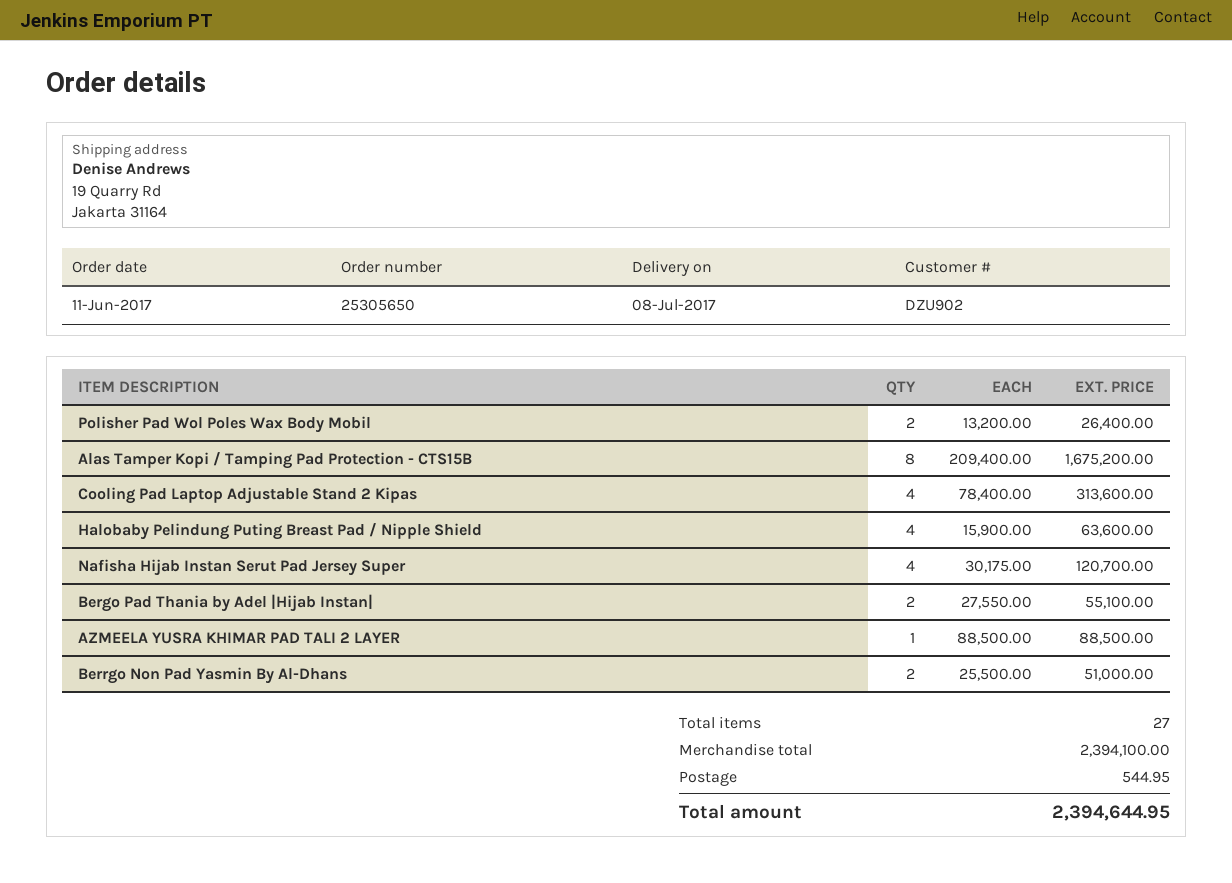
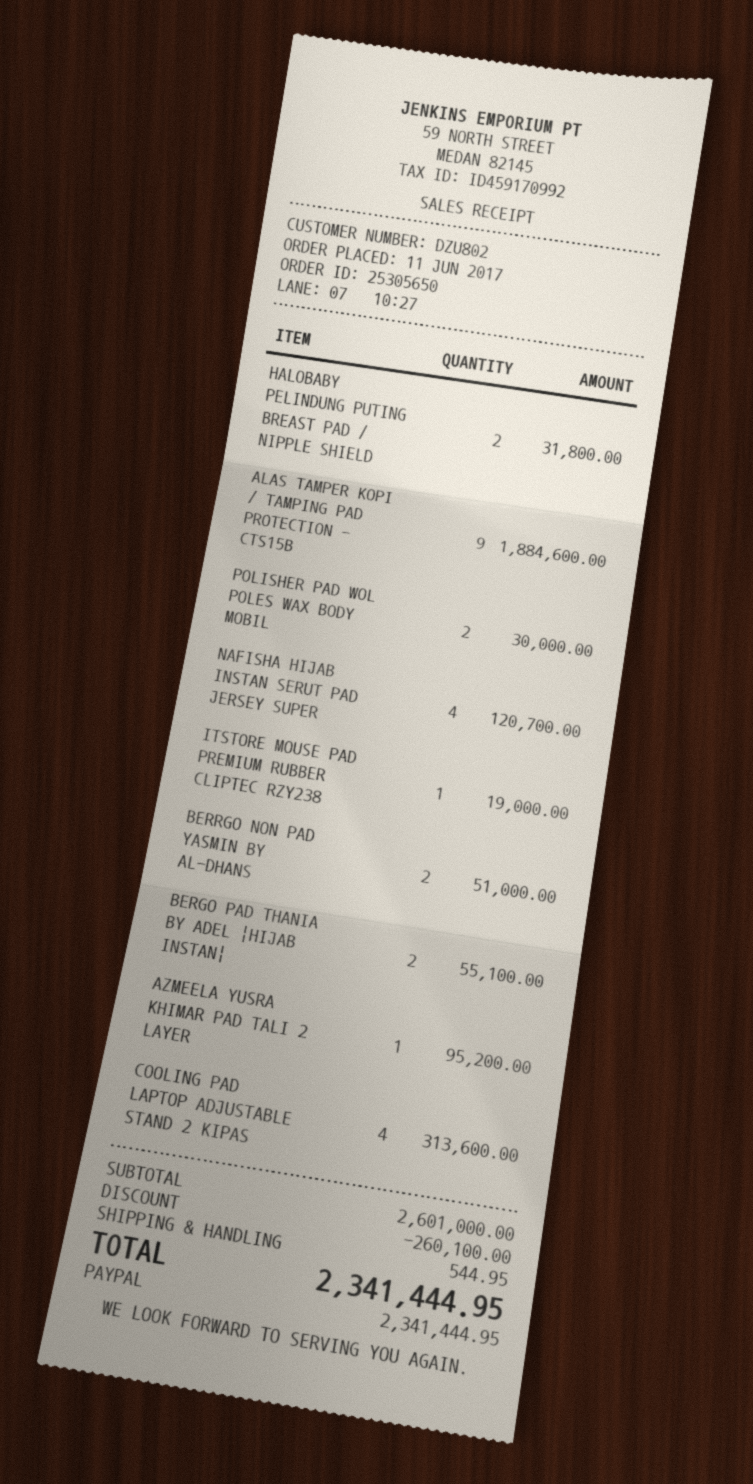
customer number: DZU902 -> DZU802
Polisher Pad Wol Poles Wax Body Mobil: 2 for 26400.00 -> 2 for 30000.00
Alas Tamper Kopi / Tamping Pad Protection - CTS15B: 8 for 1675200.00 -> 9 for 1884600.00
Halobaby Pelindung Puting Breast Pad / Nipple Shield: 4 for 63600.00 -> 2 for 31800.00
AZMEELA YUSRA KHIMAR PAD TALI 2 LAYER: 1 for 88500.00 -> 1 for 95200.00
ITSTORE MOUSE PAD PREMIUM RUBBER CLIPTEC RZY238: none -> 1 for 19000.00
subtotal: 2394100.00 -> 2601000.00
discount: none -> 260100.00
total: 2394644.95 -> 2341444.95

